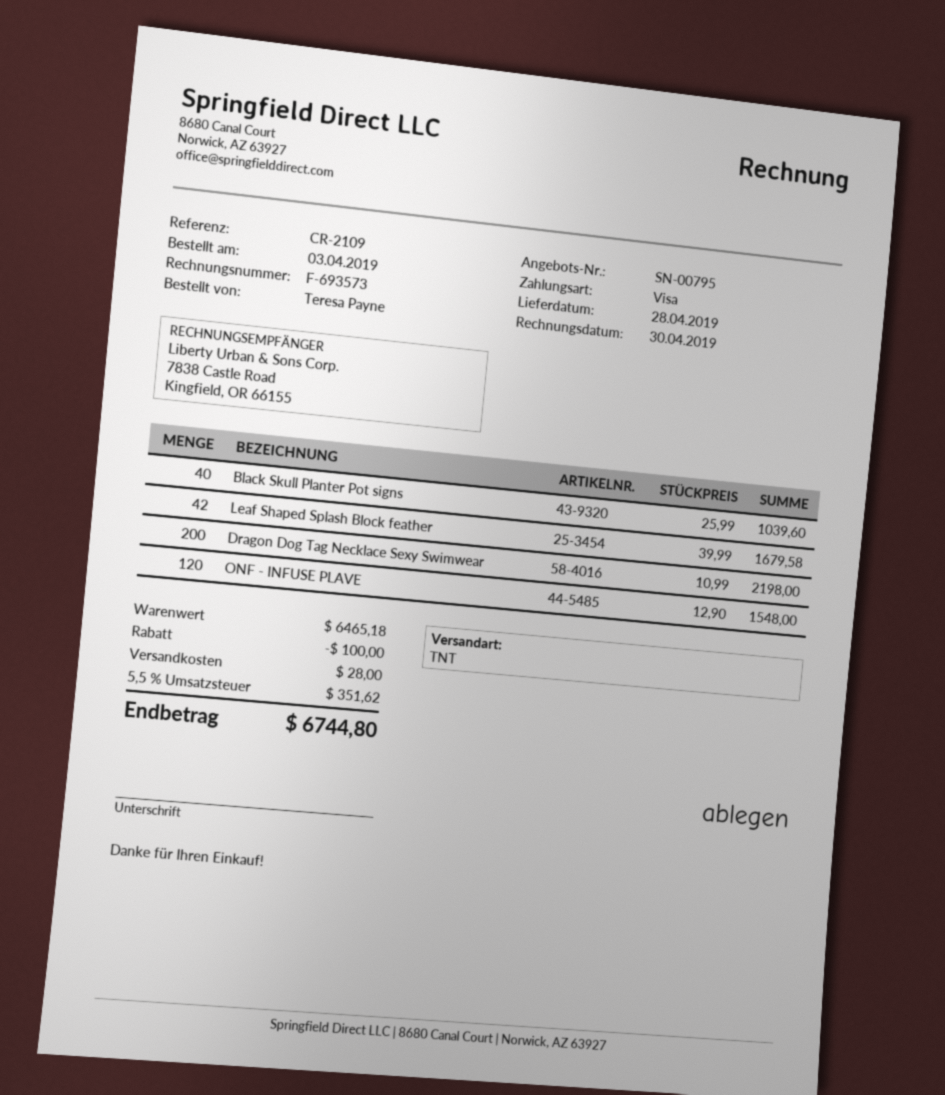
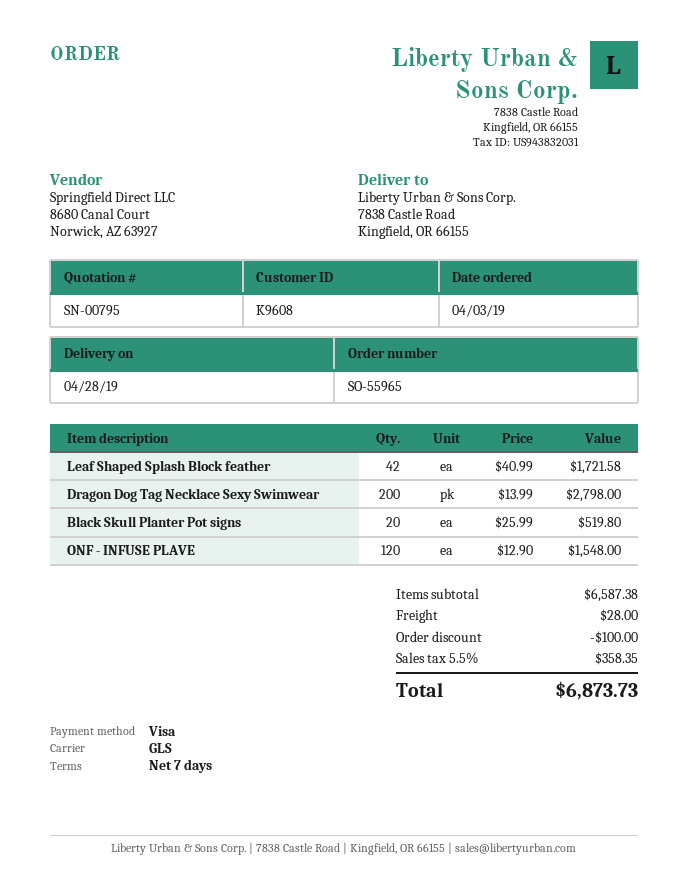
shipping method: TNT -> GLS
Black Skull Planter Pot signs: 40 x 25.99 = 1039.60 -> 20 x 25.99 = 519.80
Leaf Shaped Splash Block feather: 42 x 39.99 = 1679.58 -> 42 x 40.99 = 1721.58
Dragon Dog Tag Necklace Sexy Swimwear: 200 x 10.99 = 2198.00 -> 200 x 13.99 = 2798.00
subtotal: 6465.18 -> 6587.38
tax: 5.5% = 351.62 -> 5.5% = 358.35
total: 6744.80 -> 6873.73

